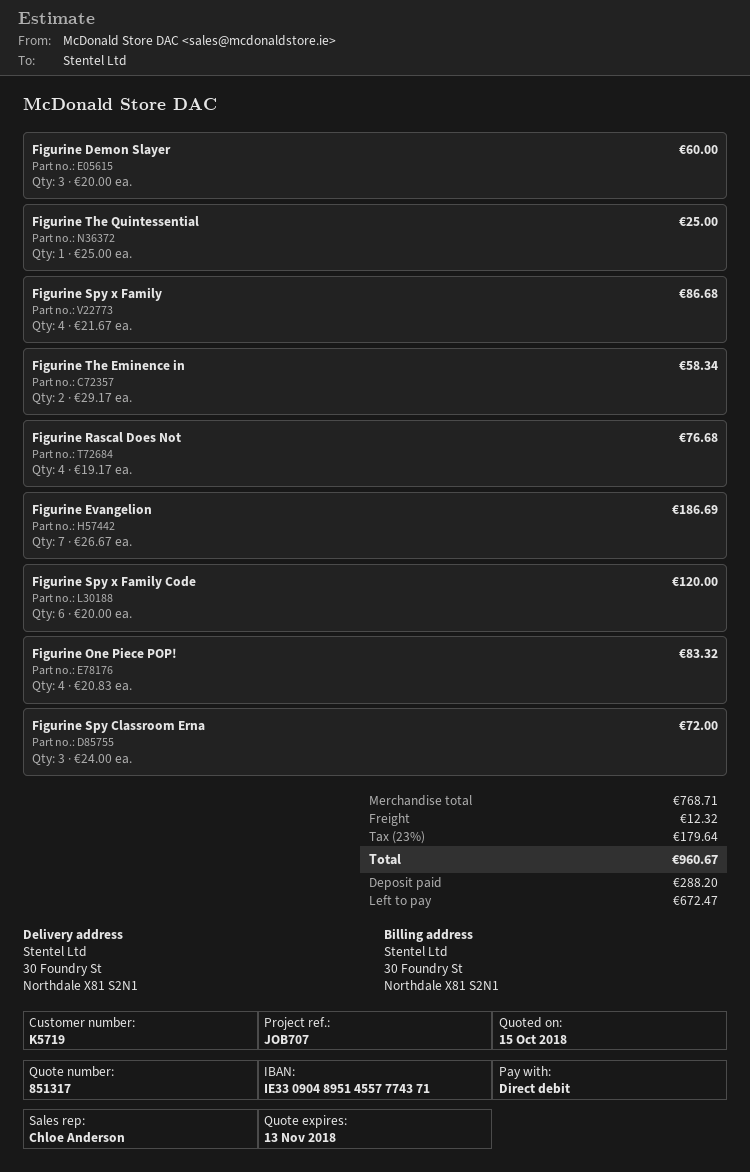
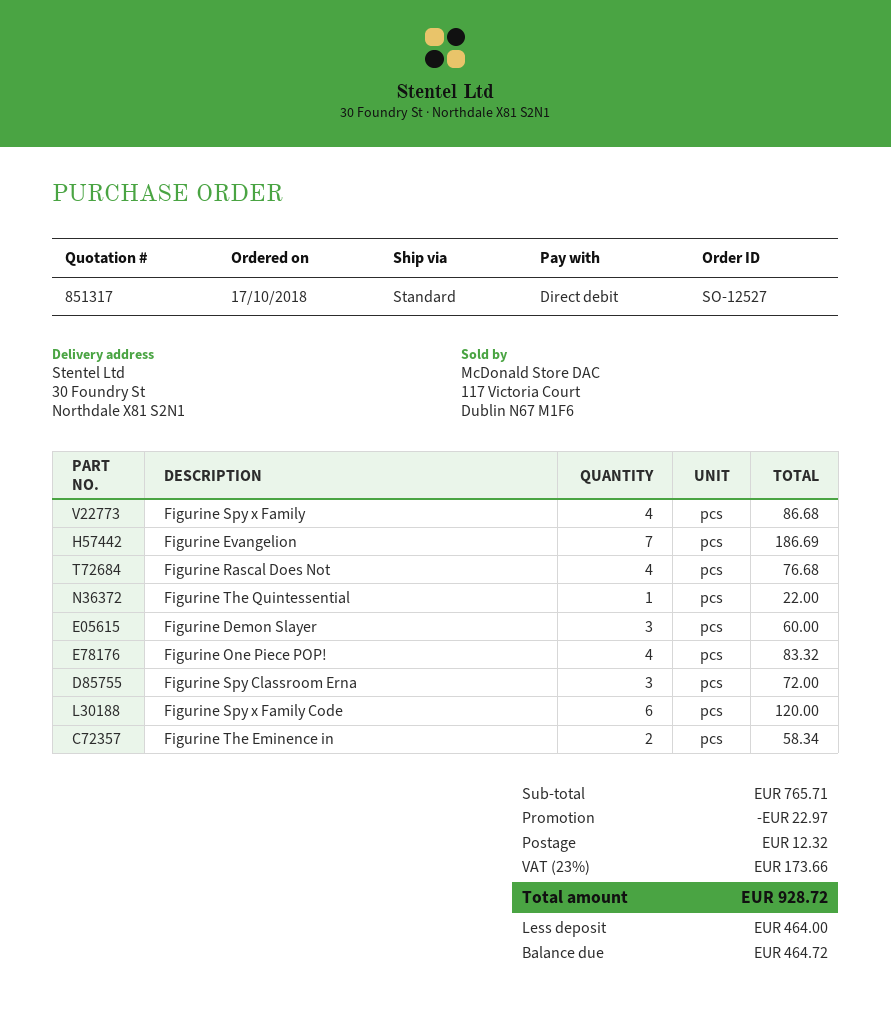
Figurine The Quintessential: 1 for 25.00 -> 1 for 22.00
subtotal: 768.71 -> 765.71
discount: none -> 22.97
tax: 23% = 179.64 -> 23% = 173.66
total: 960.67 -> 928.72
deposit: 288.20 -> 464.00
balance: 672.47 -> 464.72

